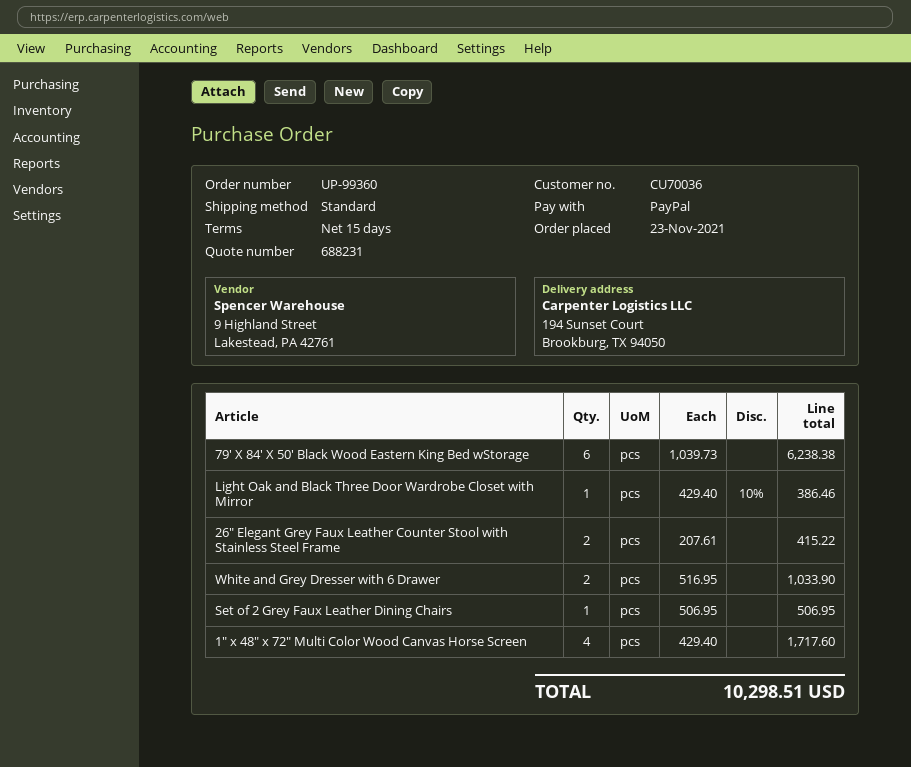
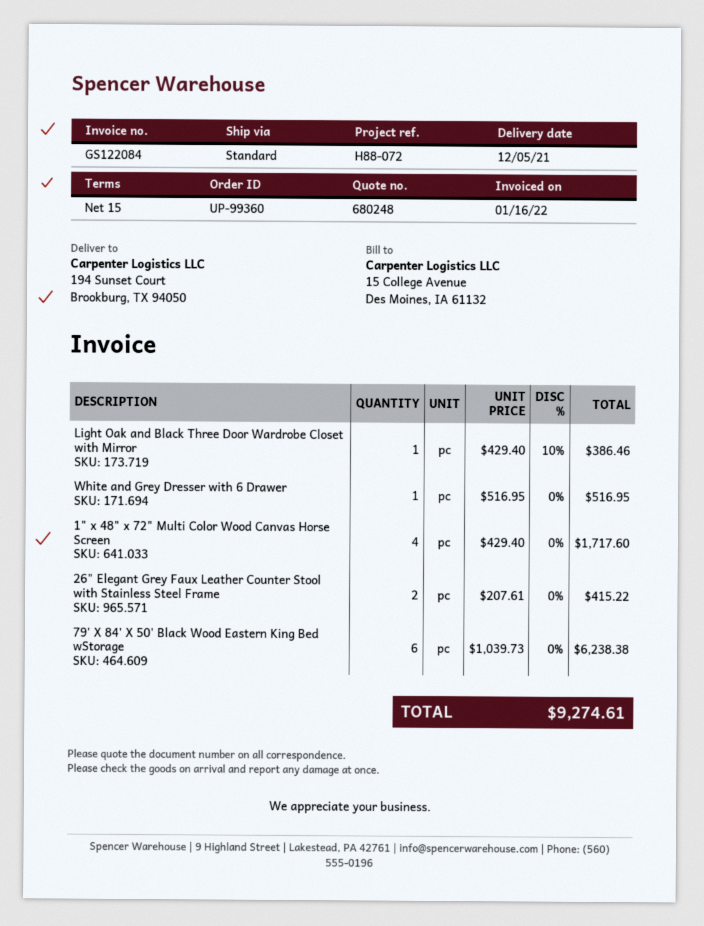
quote number: 688231 -> 680248
White and Grey Dresser with 6 Drawer: 2 x 516.95 = 1033.90 -> 1 x 516.95 = 516.95
Set of 2 Grey Faux Leather Dining Chairs: 1 x 506.95 = 506.95 -> none
total: 10298.51 -> 9274.61

